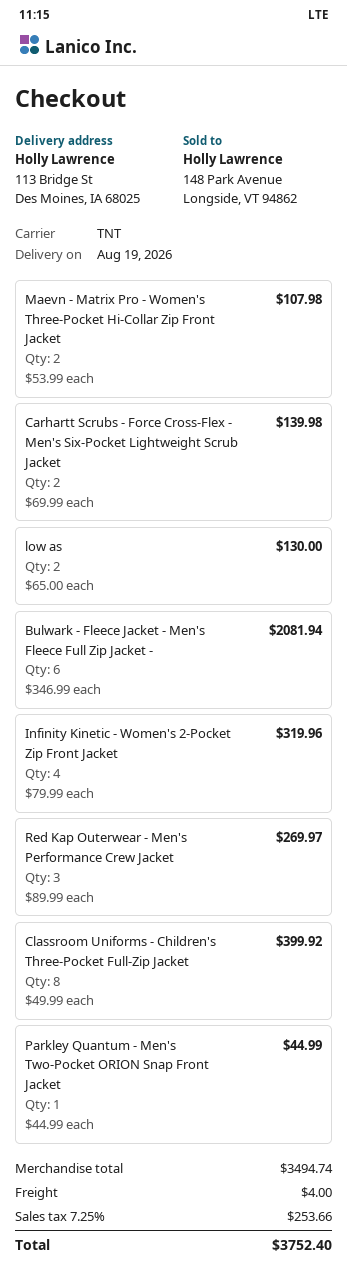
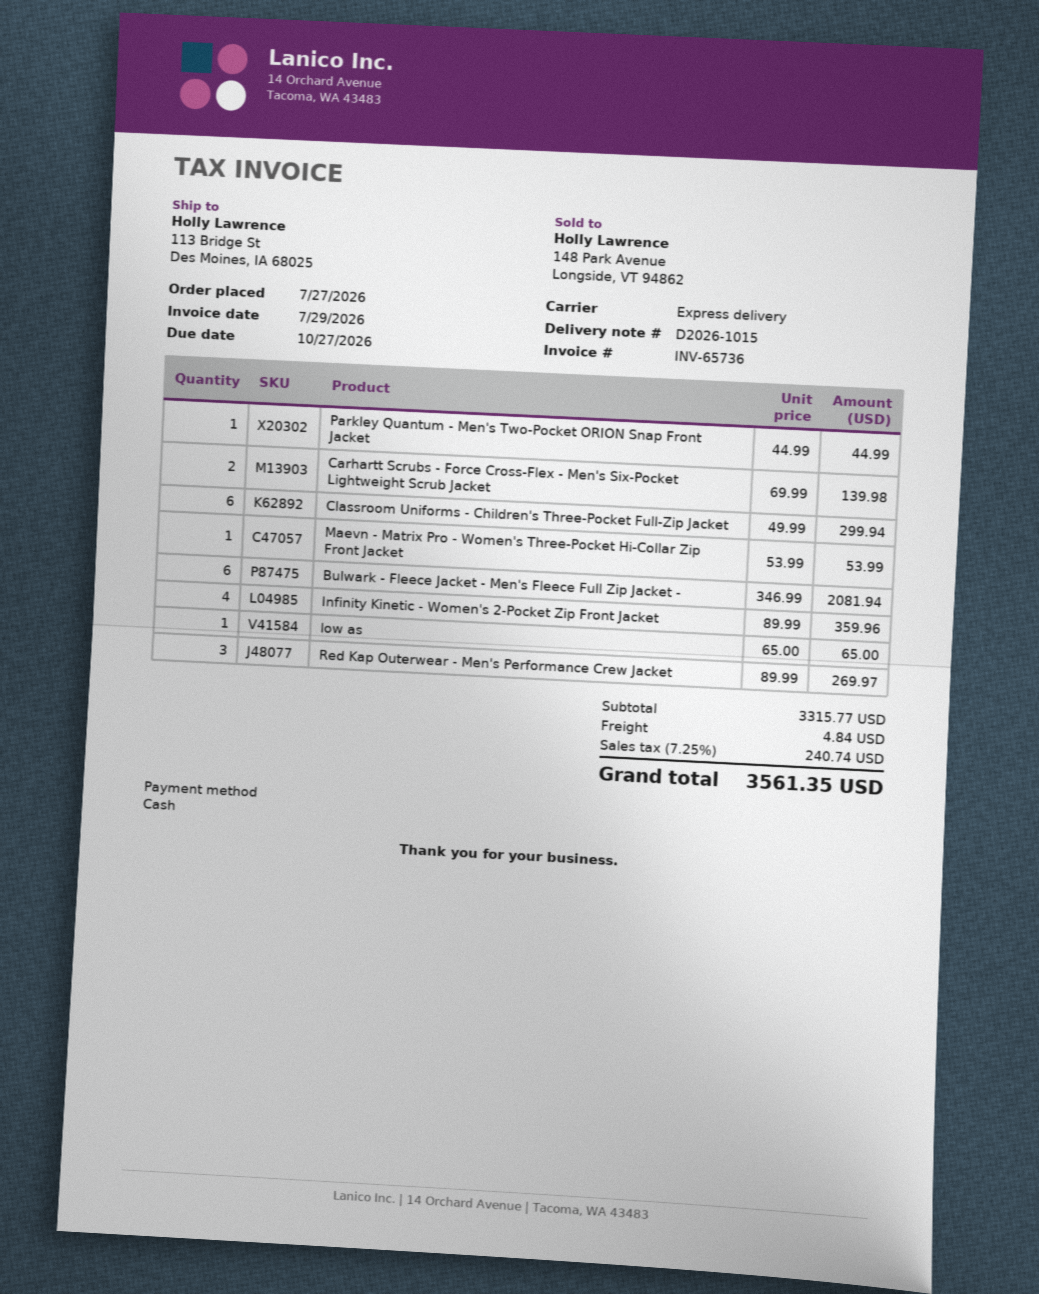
shipping method: TNT -> express
Maevn - Matrix Pro - Women's Three-Pocket Hi-Collar Zip Front Jacket: 2 x 53.99 = 107.98 -> 1 x 53.99 = 53.99
low as: 2 x 65.00 = 130.00 -> 1 x 65.00 = 65.00
Infinity Kinetic - Women's 2-Pocket Zip Front Jacket: 4 x 79.99 = 319.96 -> 4 x 89.99 = 359.96
Classroom Uniforms - Children's Three-Pocket Full-Zip Jacket: 8 x 49.99 = 399.92 -> 6 x 49.99 = 299.94
subtotal: 3494.74 -> 3315.77
shipping: 4.00 -> 4.84
tax: 7.25% = 253.66 -> 7.25% = 240.74
total: 3752.40 -> 3561.35

